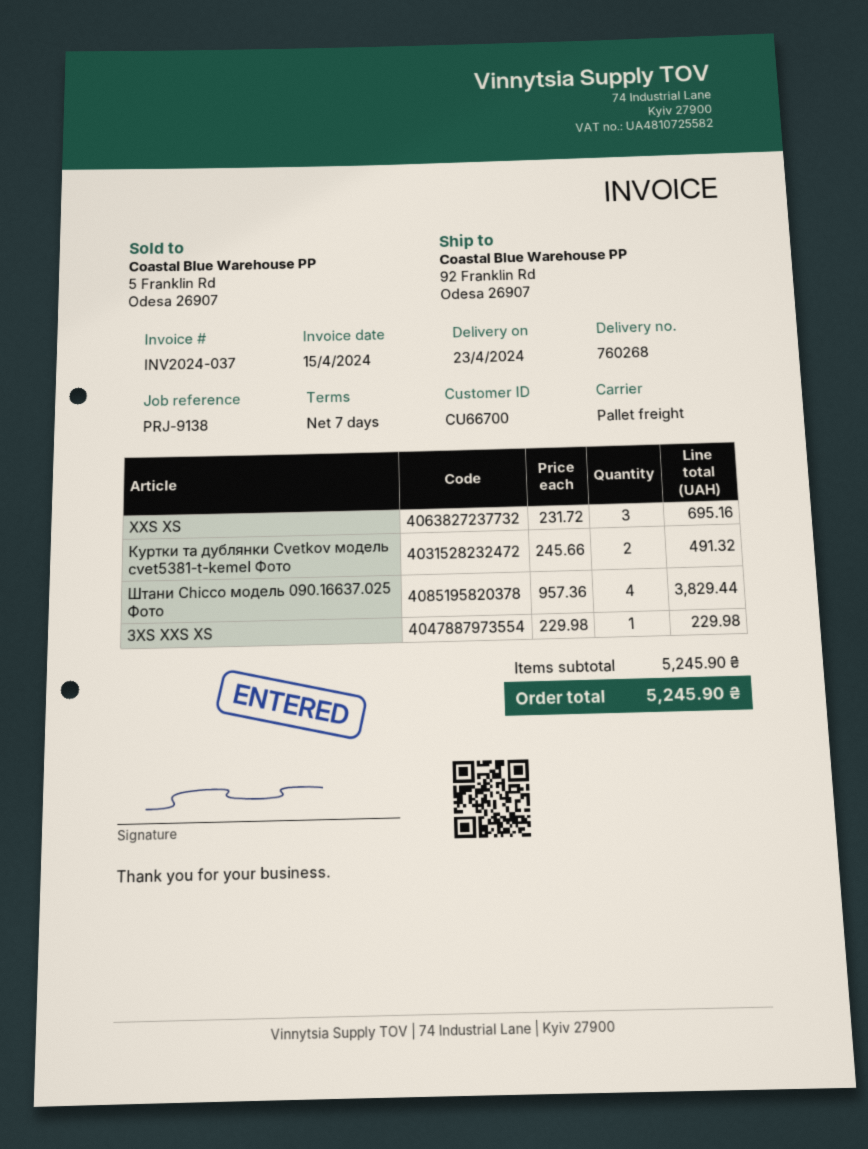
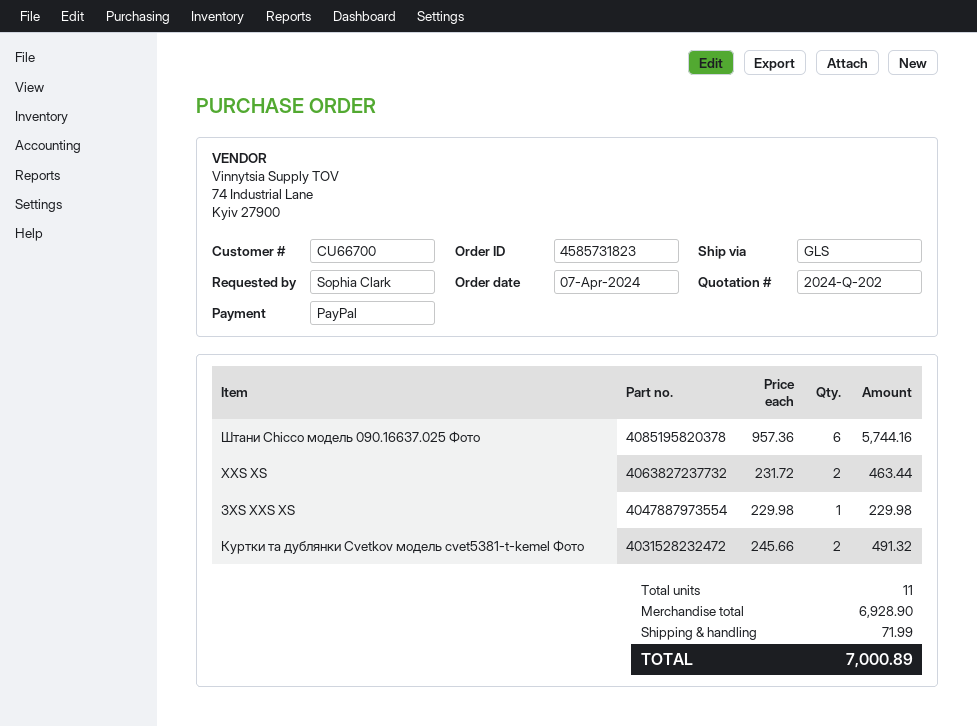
shipping method: pallet freight -> GLS
XXS XS: 3 x 231.72 = 695.16 -> 2 x 231.72 = 463.44
Штани Chicco модель 090.16637.025 Фото: 4 x 957.36 = 3829.44 -> 6 x 957.36 = 5744.16
subtotal: 5245.90 -> 6928.90
shipping: none -> 71.99
total: 5245.90 -> 7000.89

